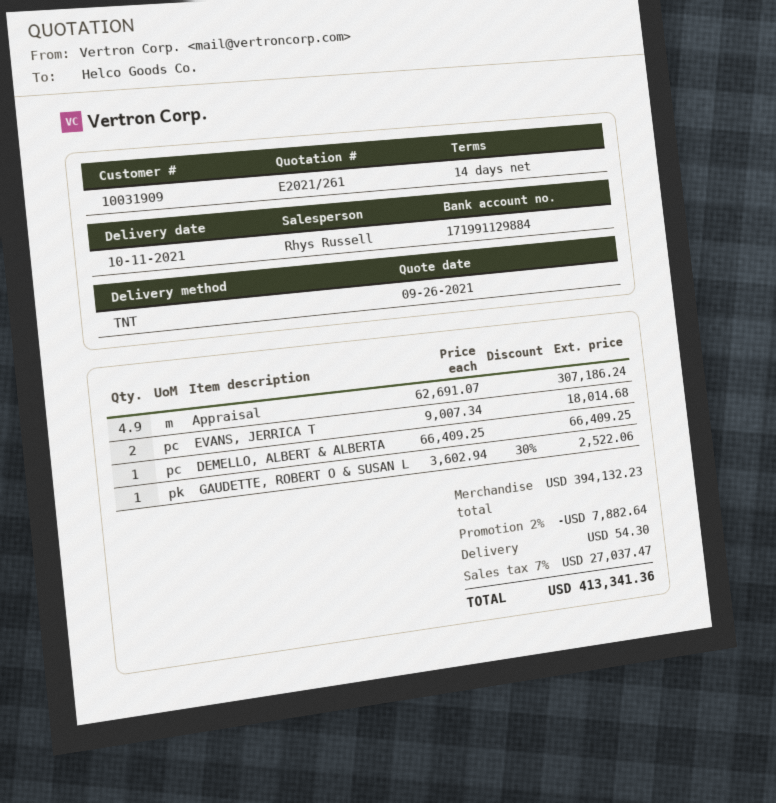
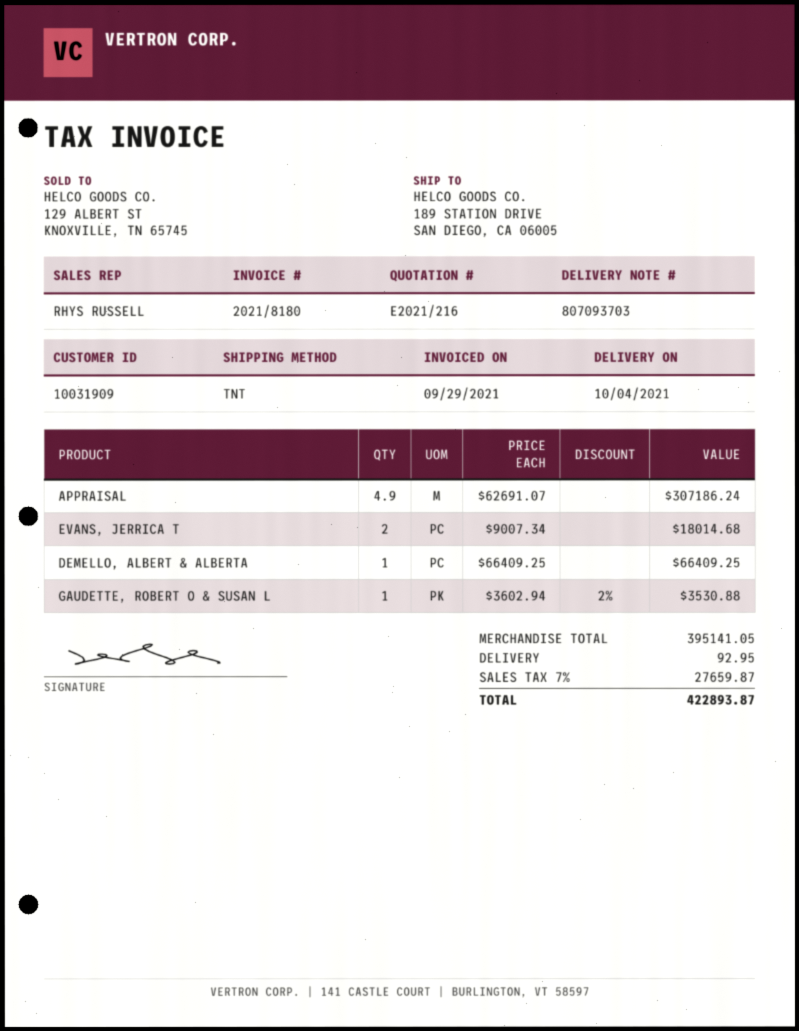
quote number: E2021/261 -> E2021/216
delivery date: 2021-10-11 -> 2021-10-04
GAUDETTE, ROBERT O & SUSAN L: 1 x 3602.94 - 30% = 2522.06 -> 1 x 3602.94 - 2% = 3530.88
subtotal: 394132.23 -> 395141.05
discount: 2% = 7882.64 -> none
shipping: 54.30 -> 92.95
tax: 7% = 27037.47 -> 7% = 27659.87
total: 413341.36 -> 422893.87

